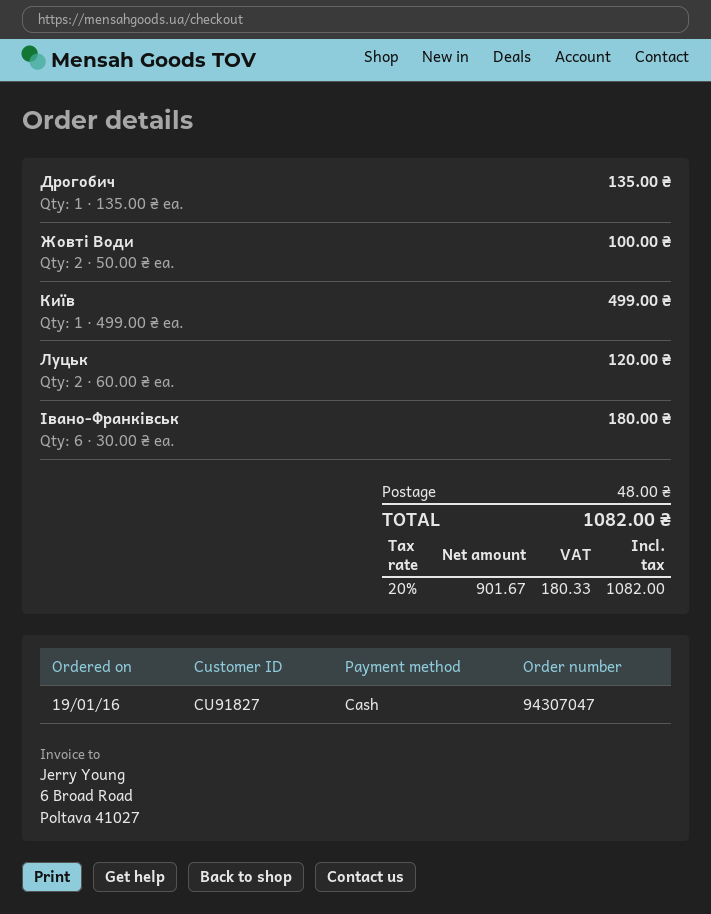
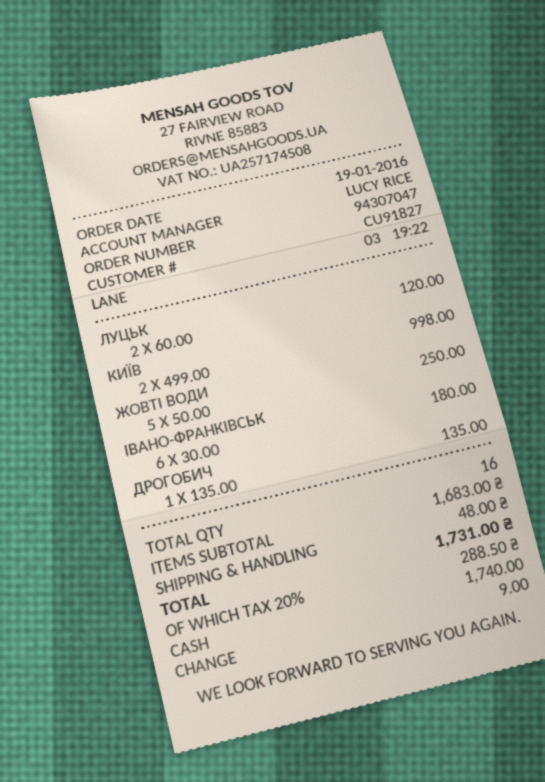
Жовті Води: 2 x 50.00 = 100.00 -> 5 x 50.00 = 250.00
Київ: 1 x 499.00 = 499.00 -> 2 x 499.00 = 998.00
tax: 20% = 180.33 -> 20% = 288.50
total: 1082.00 -> 1731.00

